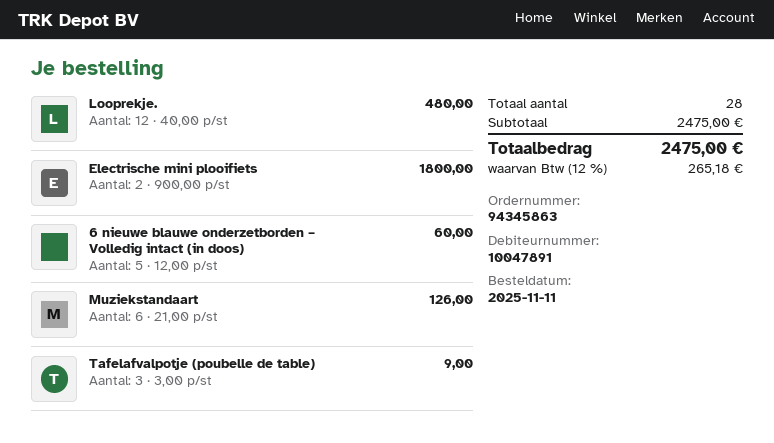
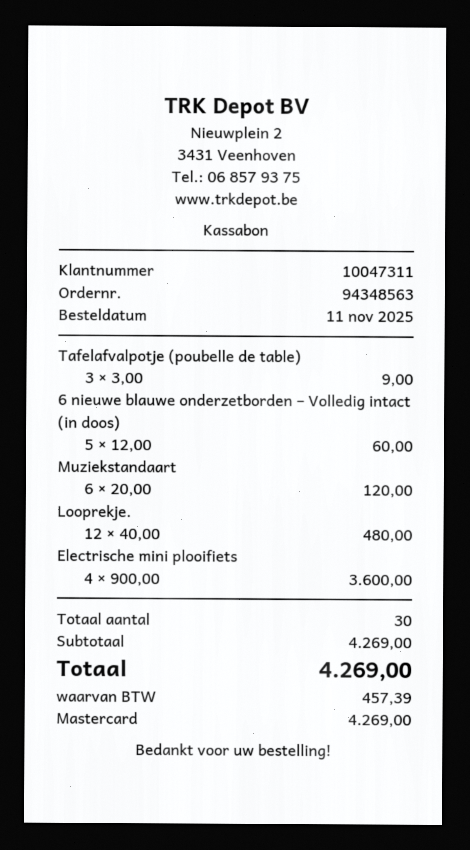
order number: 94345863 -> 94348563
customer number: 10047891 -> 10047311
Electrische mini plooifiets: 2 x 900.00 = 1800.00 -> 4 x 900.00 = 3600.00
Muziekstandaart: 6 x 21.00 = 126.00 -> 6 x 20.00 = 120.00
total quantity: 28 -> 30
subtotal: 2475.00 -> 4269.00
tax: 265.18 -> 457.39
total: 2475.00 -> 4269.00

